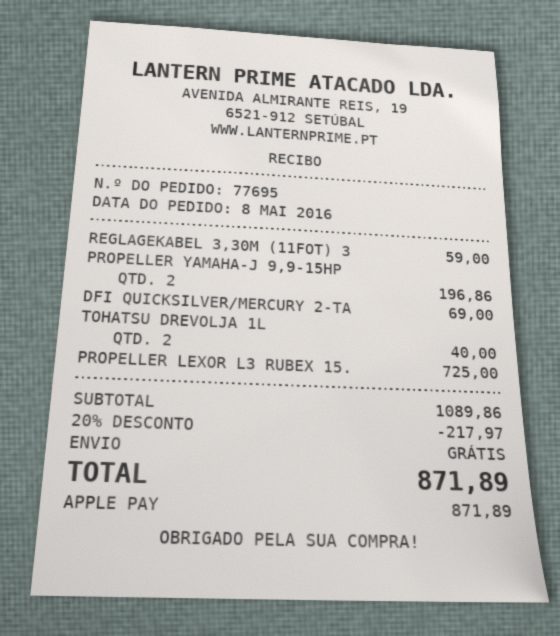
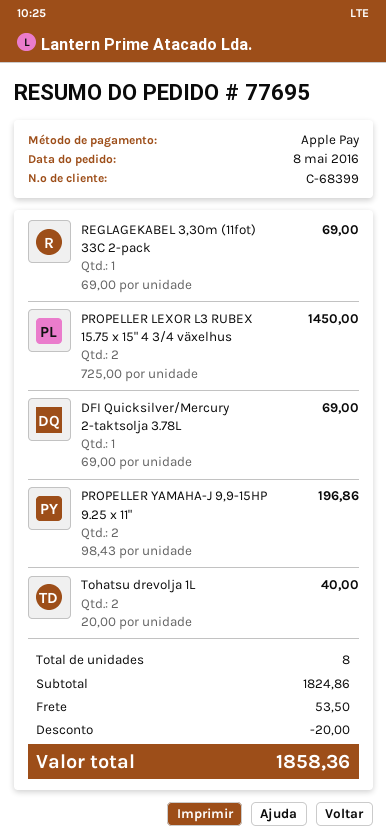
REGLAGEKABEL 3,30M (11FOT) 3: 1 for 59.00 -> 1 for 69.00
PROPELLER LEXOR L3 RUBEX 15.: 1 for 725.00 -> 2 for 1450.00
subtotal: 1089.86 -> 1824.86
discount: 217.97 -> 20.00
shipping: 0.00 -> 53.50
total: 871.89 -> 1858.36

